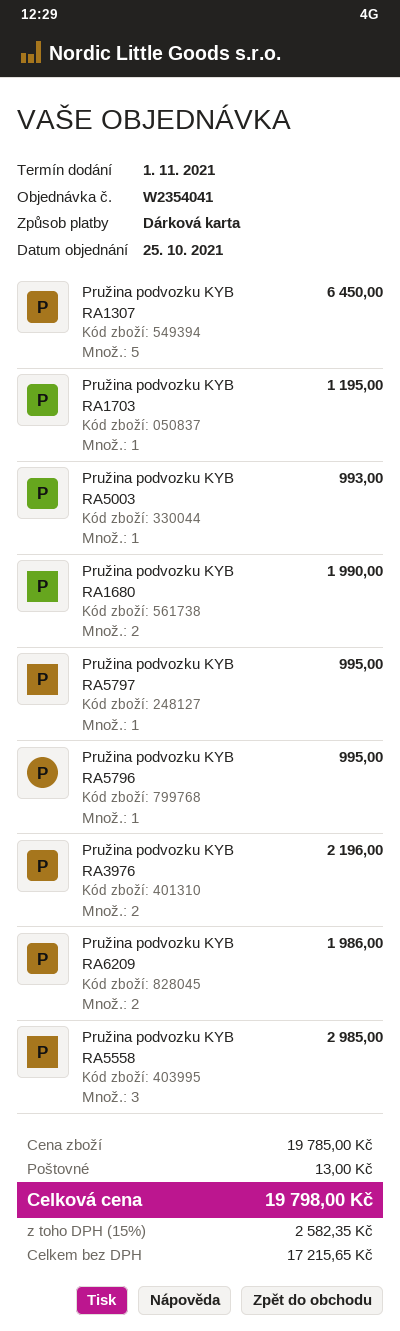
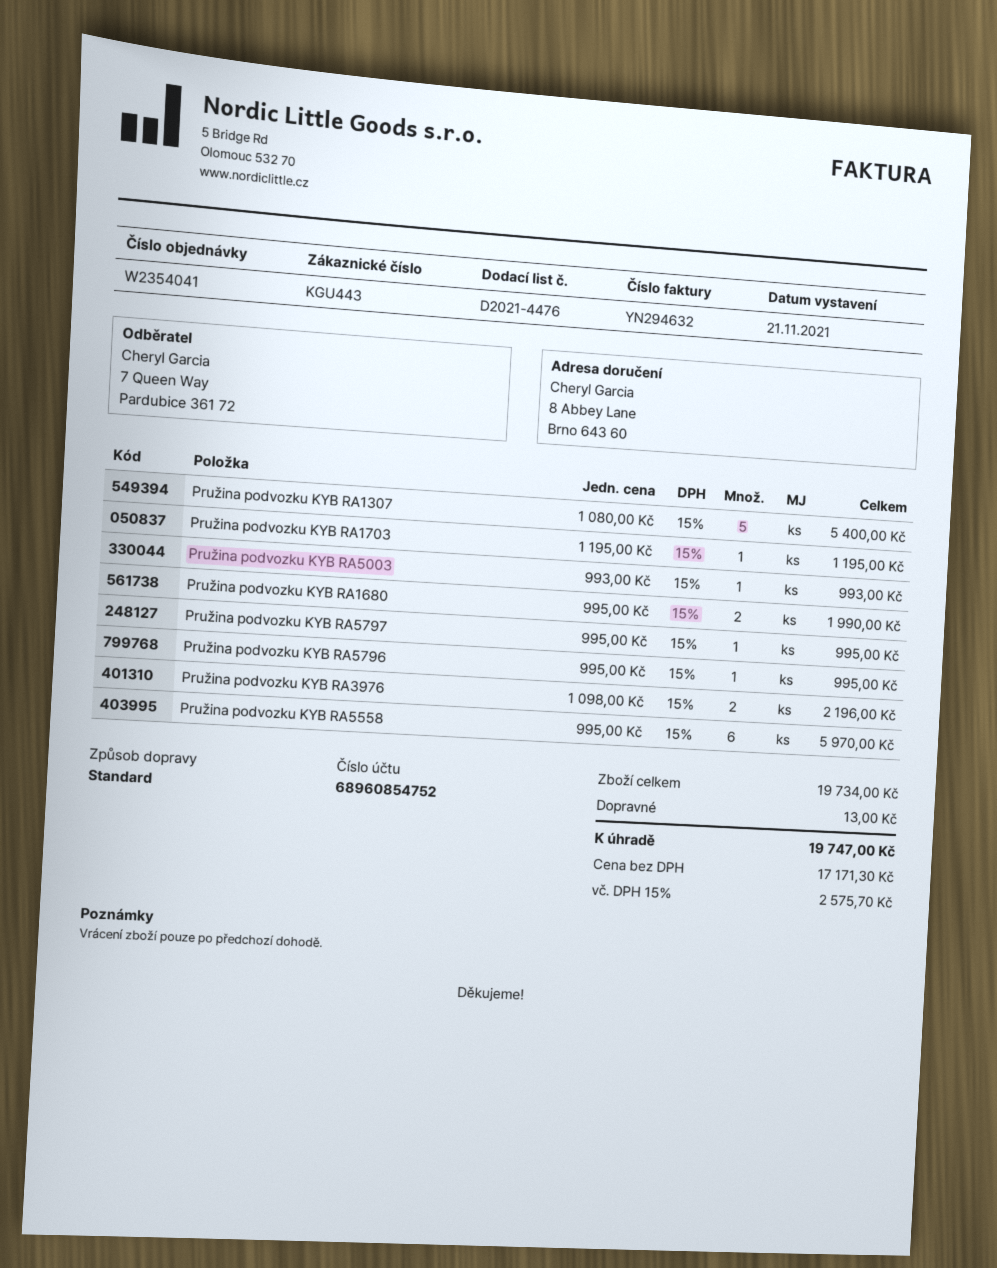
Pružina podvozku KYB RA1307: 5 for 6450.00 -> 5 for 5400.00
Pružina podvozku KYB RA6209: 2 for 1986.00 -> none
Pružina podvozku KYB RA5558: 3 for 2985.00 -> 6 for 5970.00
subtotal: 19785.00 -> 19734.00
net: 17215.65 -> 17171.30
tax: 15% = 2582.35 -> 15% = 2575.70
total: 19798.00 -> 19747.00

